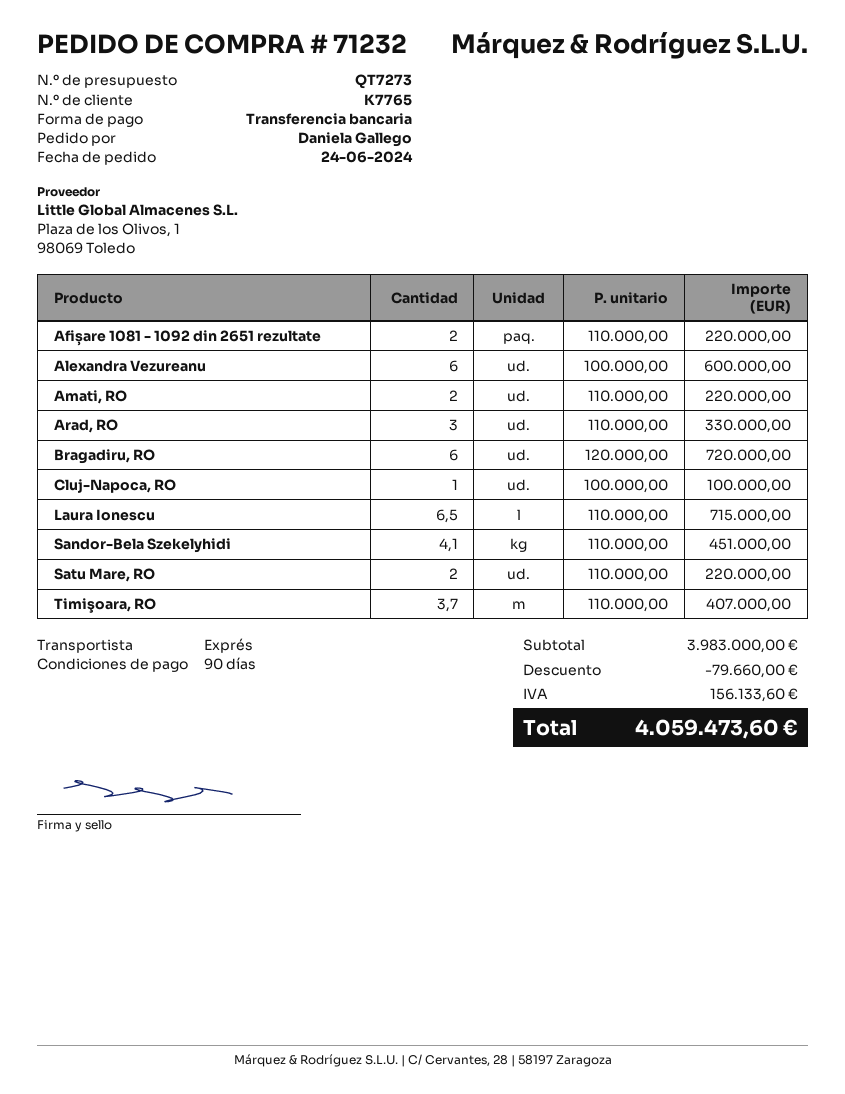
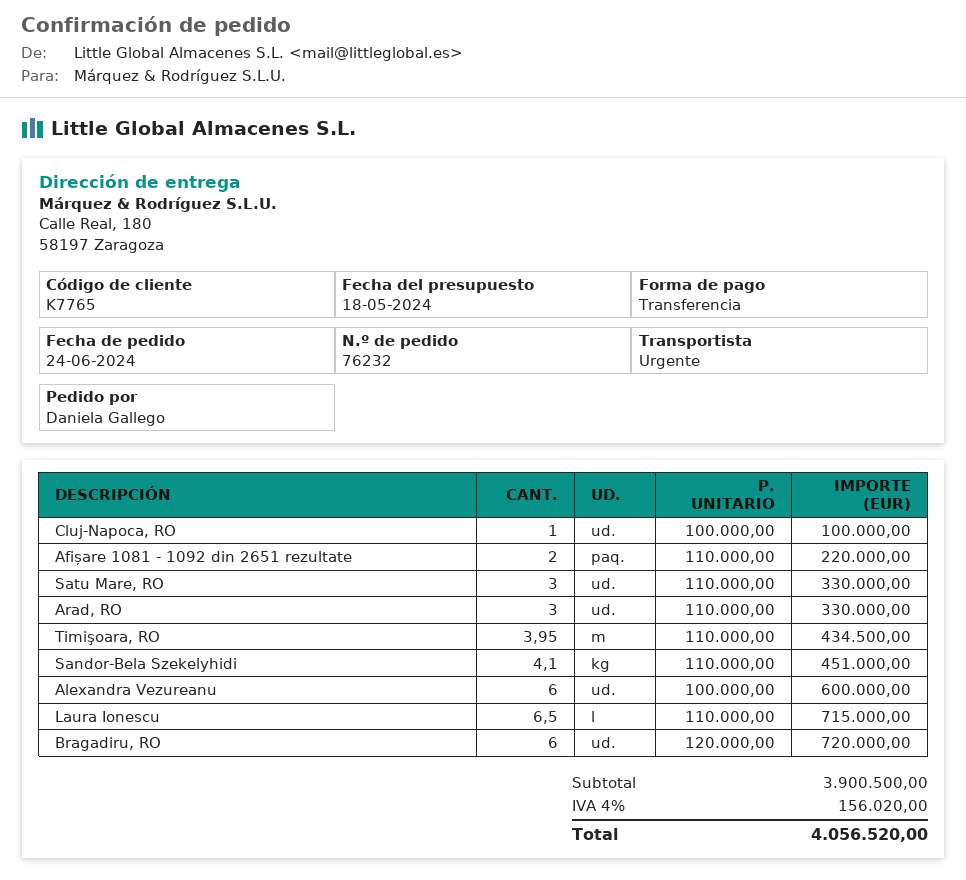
order number: 71232 -> 76232
Amati, RO: 2 x 110000.00 = 220000.00 -> none
Satu Mare, RO: 2 x 110000.00 = 220000.00 -> 3 x 110000.00 = 330000.00
Timişoara, RO: 3.7 x 110000.00 = 407000.00 -> 3.95 x 110000.00 = 434500.00
subtotal: 3983000.00 -> 3900500.00
discount: 79660.00 -> none
tax: 156133.60 -> 156020.00
total: 4059473.60 -> 4056520.00

